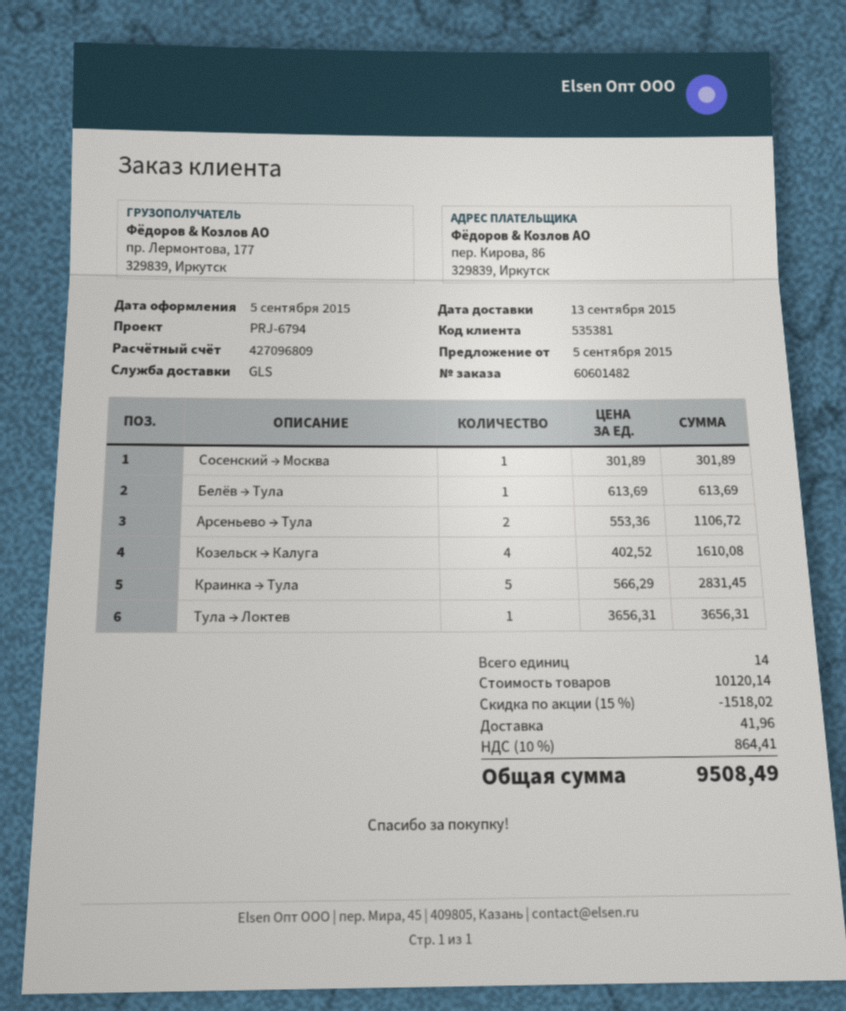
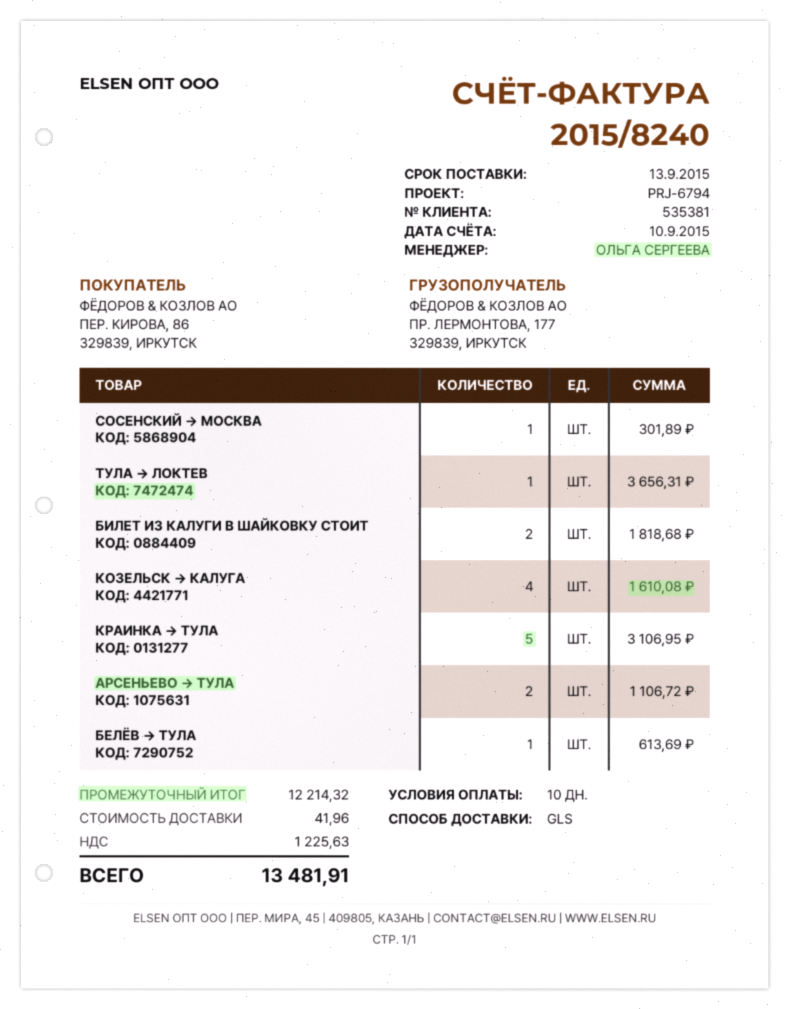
Краинка → Тула: 5 for 2831.45 -> 5 for 3106.95
БИЛЕТ ИЗ КАЛУГИ В ШАЙКОВКУ СТОИТ: none -> 2 for 1818.68
subtotal: 10120.14 -> 12214.32
discount: 15% = 1518.02 -> none
tax: 864.41 -> 1225.63
total: 9508.49 -> 13481.91

